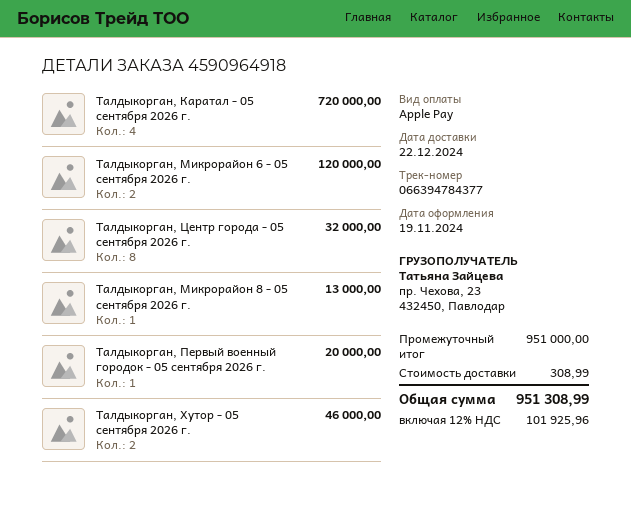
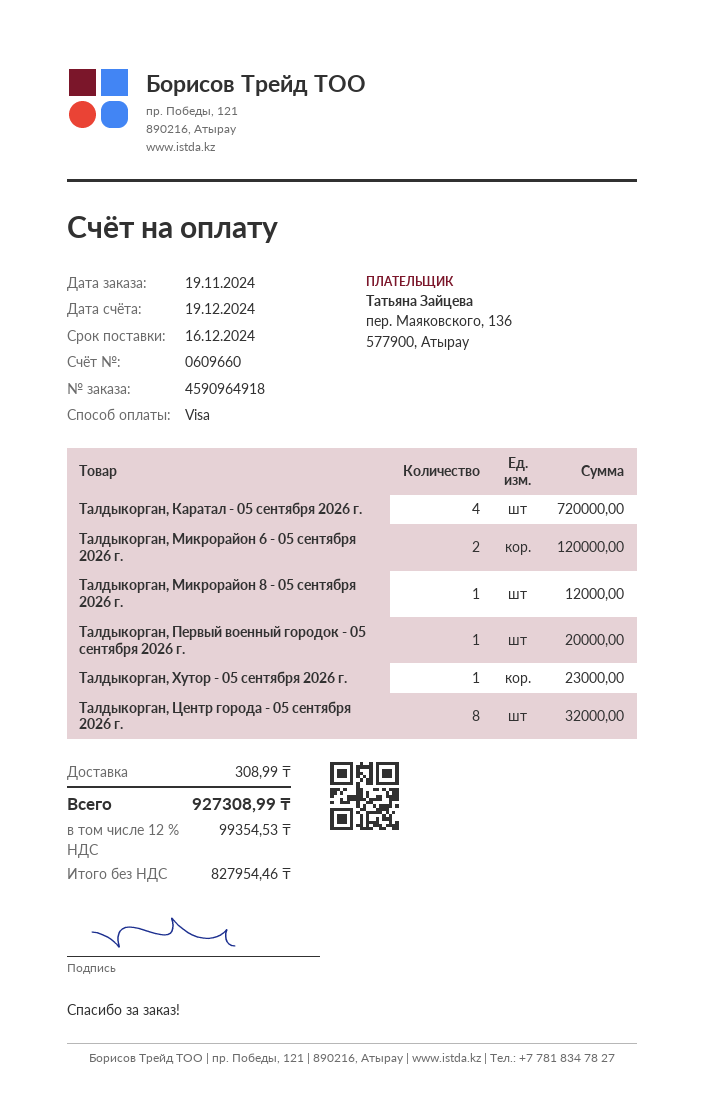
delivery date: 2024-12-22 -> 2024-12-16
payment method: Apple Pay -> Visa
Талдыкорган, Микрорайон 8 - 05 сентября 2026 г.: 1 for 13000.00 -> 1 for 12000.00
Талдыкорган, Хутор - 05 сентября 2026 г.: 2 for 46000.00 -> 1 for 23000.00
tax: 12% = 101925.96 -> 12% = 99354.53
total: 951308.99 -> 927308.99

